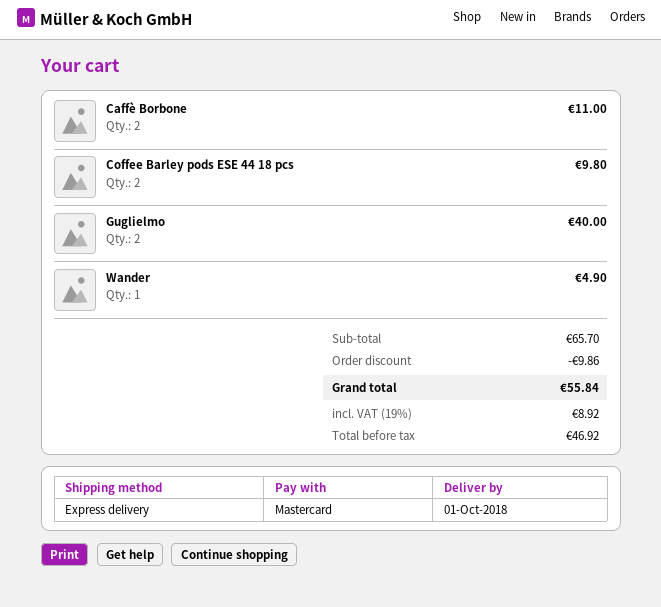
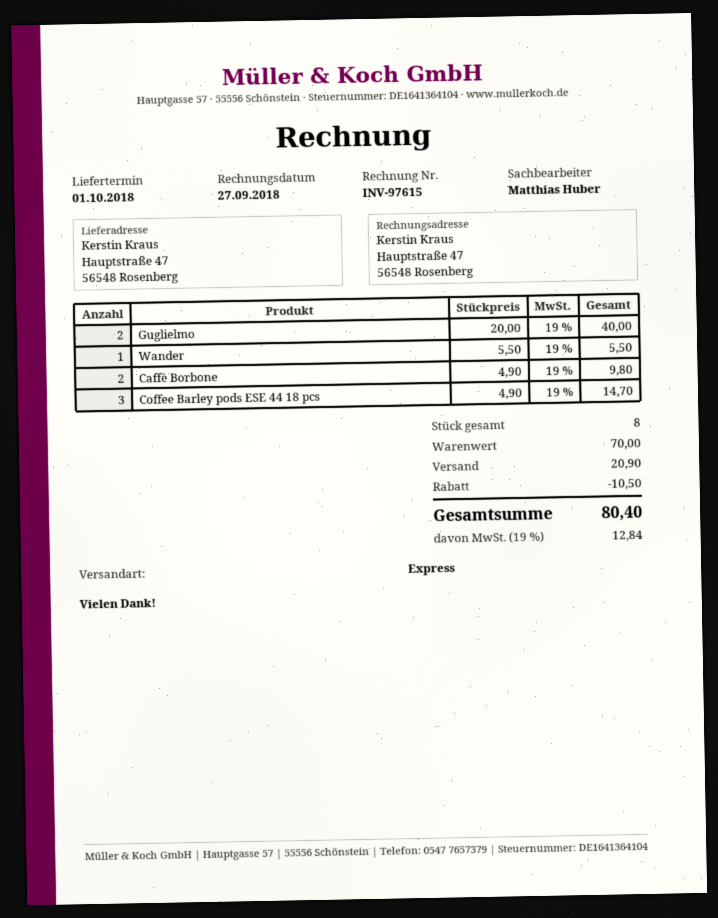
Caffè Borbone: 2 for 11.00 -> 2 for 9.80
Coffee Barley pods ESE 44 18 pcs: 2 for 9.80 -> 3 for 14.70
Wander: 1 for 4.90 -> 1 for 5.50
subtotal: 65.70 -> 70.00
discount: 9.86 -> 10.50
shipping: none -> 20.90
tax: 19% = 8.92 -> 19% = 12.84
total: 55.84 -> 80.40

